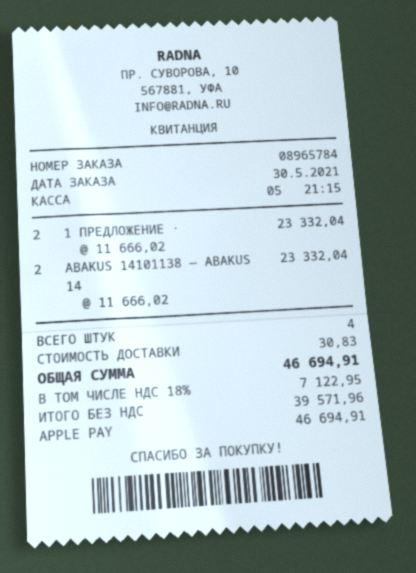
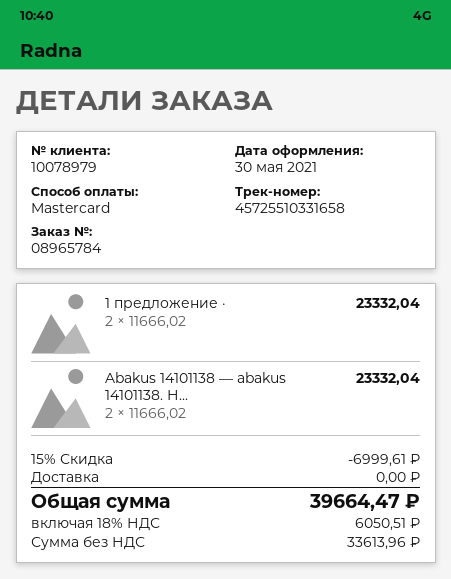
payment method: Apple Pay -> Mastercard
discount: none -> 15% = 6999.61
shipping: 30.83 -> 0.00
net: 39571.96 -> 33613.96
tax: 18% = 7122.95 -> 18% = 6050.51
total: 46694.91 -> 39664.47

